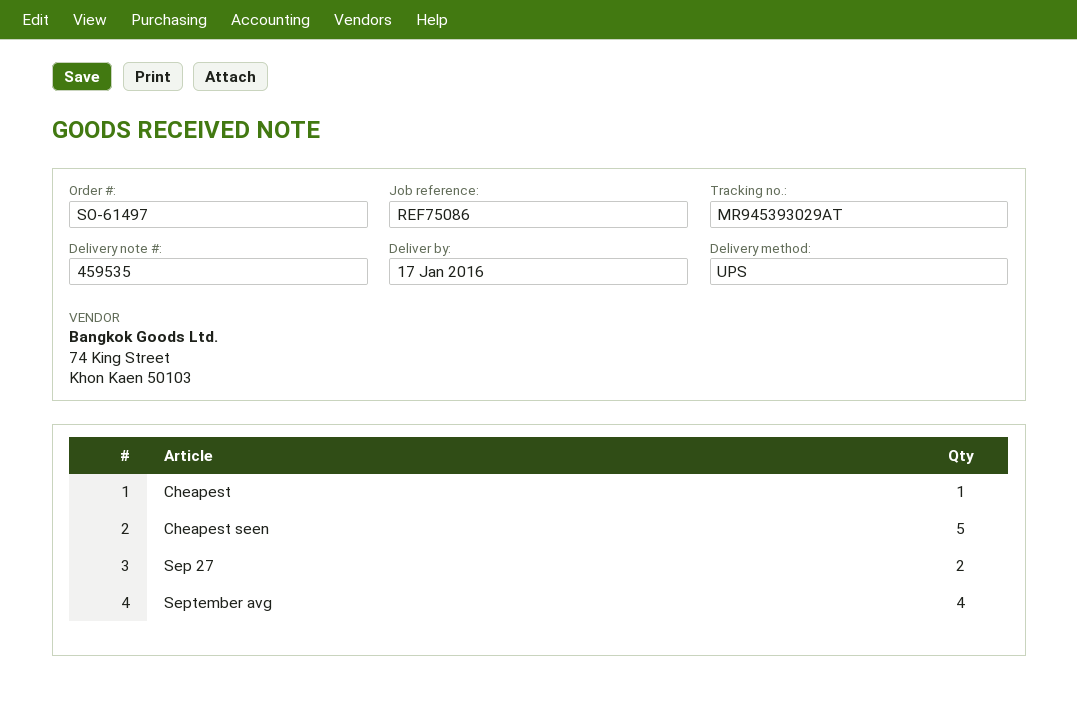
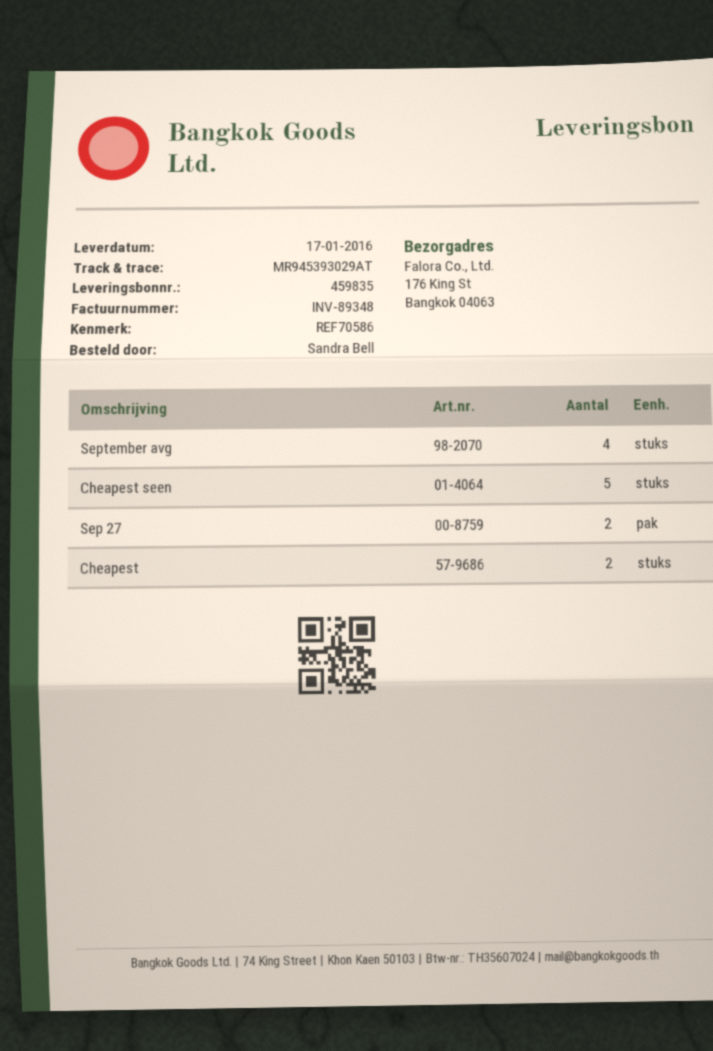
delivery note number: 459535 -> 459835
reference: REF75086 -> REF70586
Cheapest: 1 -> 2

